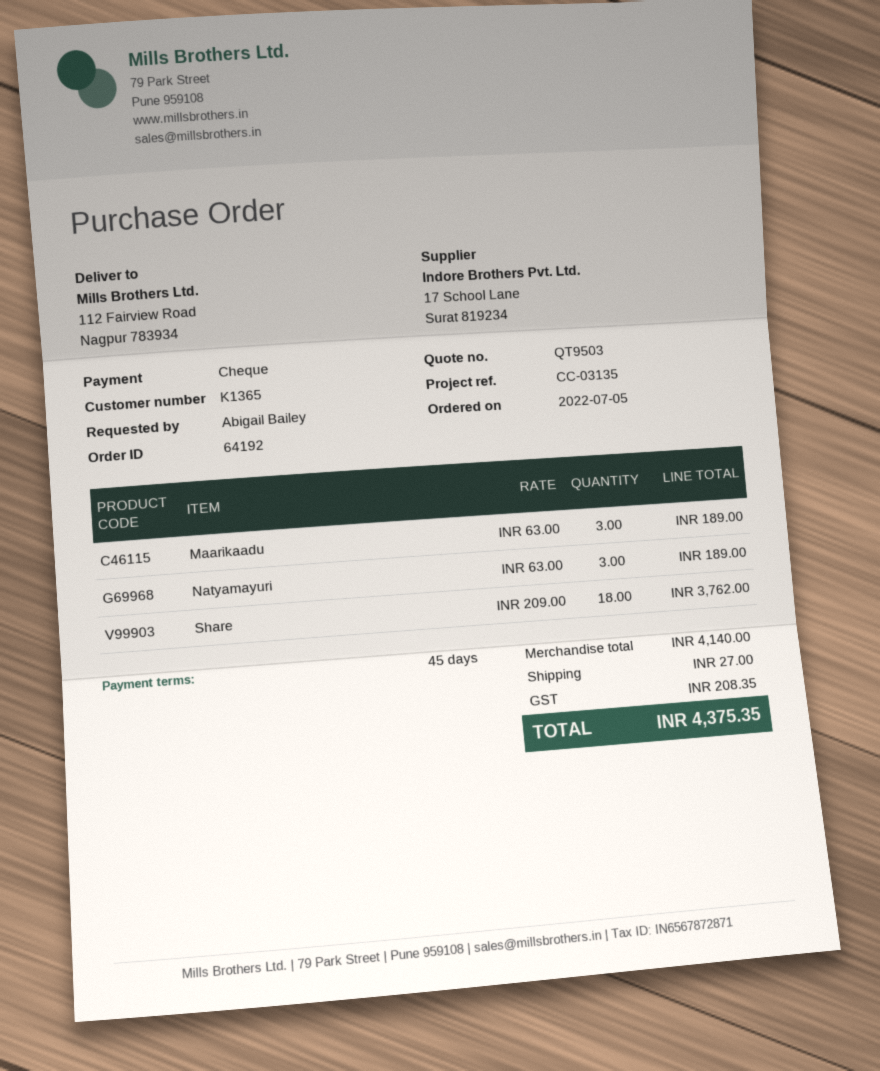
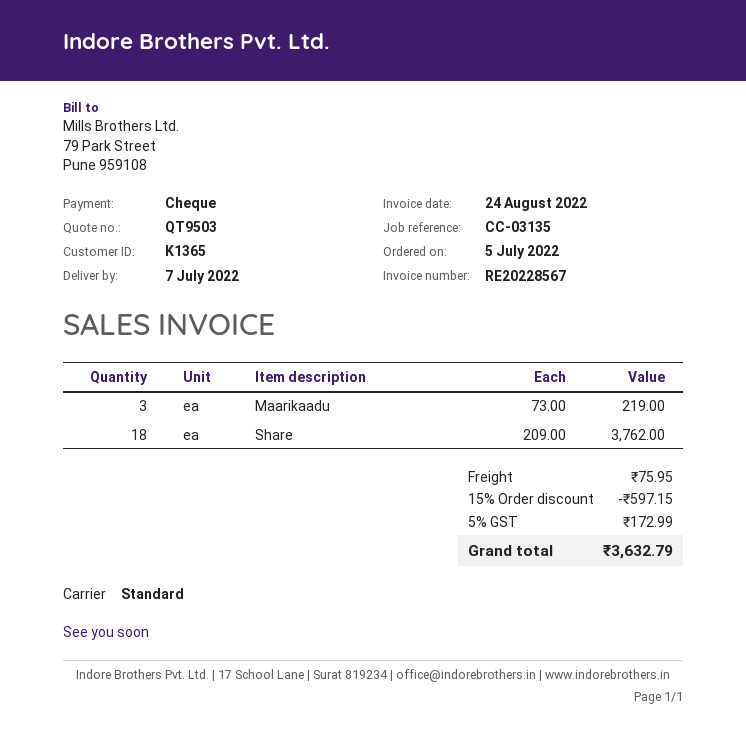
Maarikaadu: 3 x 63.00 = 189.00 -> 3 x 73.00 = 219.00
Natyamayuri: 3 x 63.00 = 189.00 -> none
discount: none -> 15% = 597.15
shipping: 27.00 -> 75.95
tax: 208.35 -> 172.99
total: 4375.35 -> 3632.79

